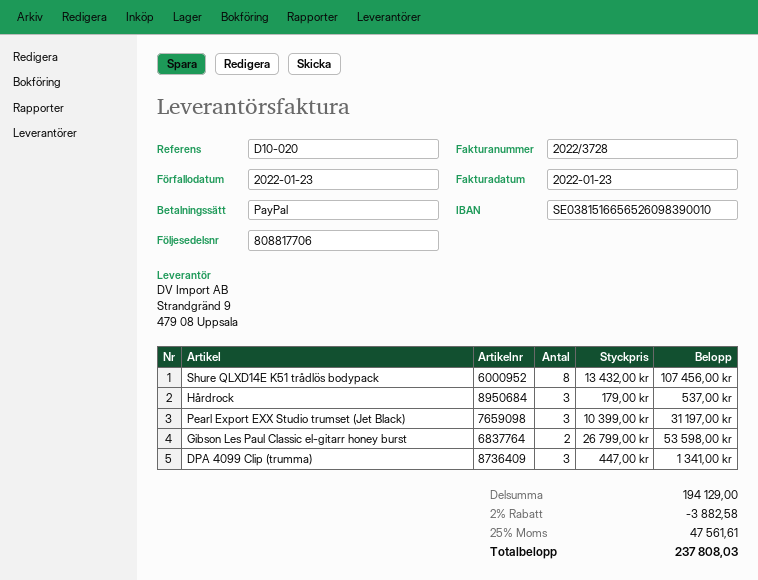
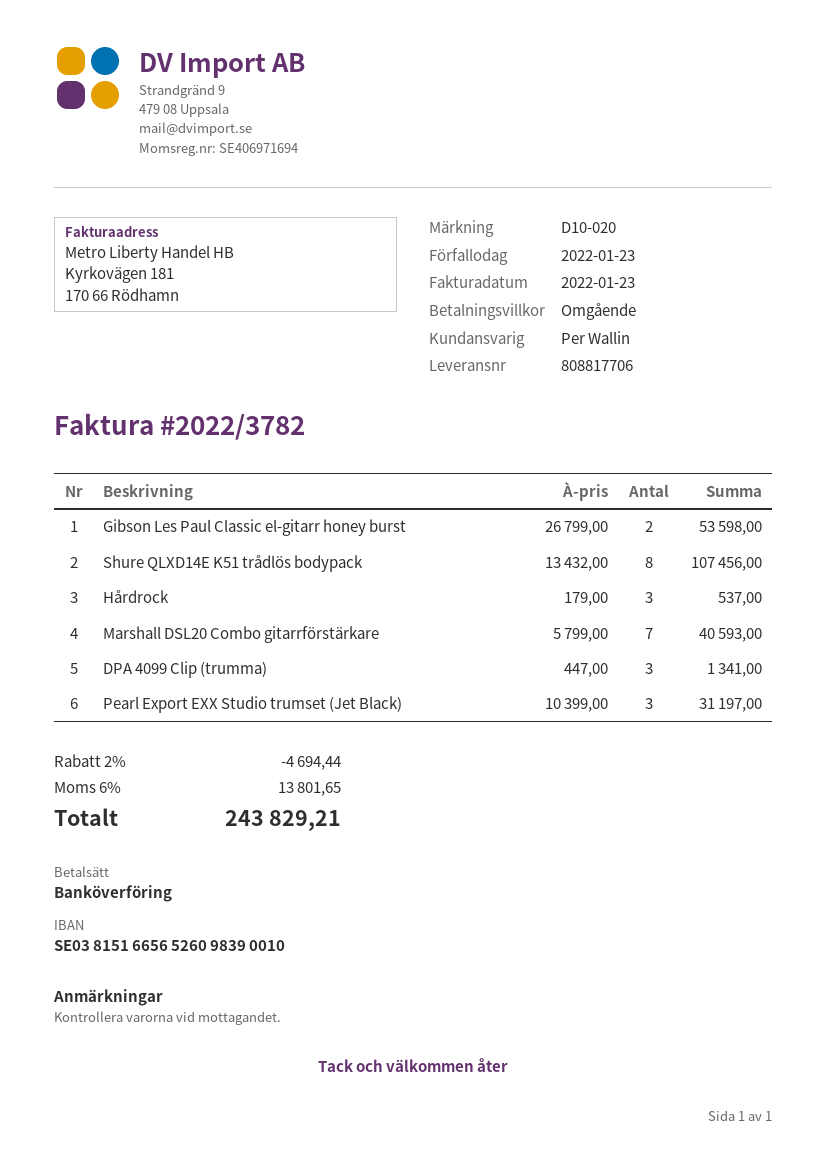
invoice number: 2022/3728 -> 2022/3782
payment method: PayPal -> bank transfer
Marshall DSL20 Combo gitarrförstärkare: none -> 7 x 5799.00 = 40593.00
discount: 2% = 3882.58 -> 2% = 4694.44
tax: 25% = 47561.61 -> 6% = 13801.65
total: 237808.03 -> 243829.21

